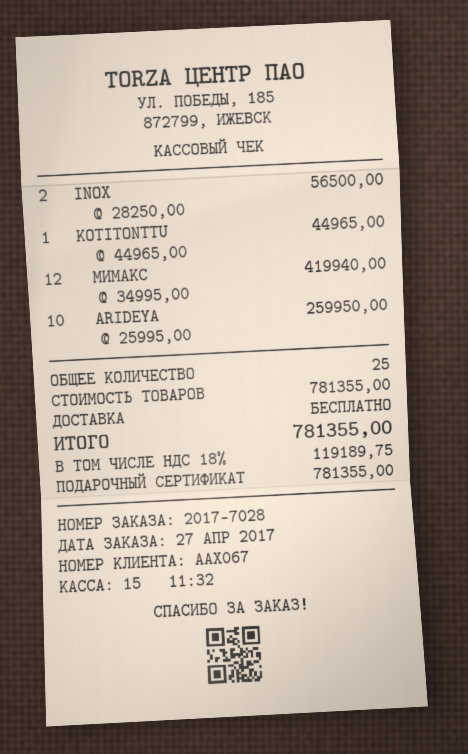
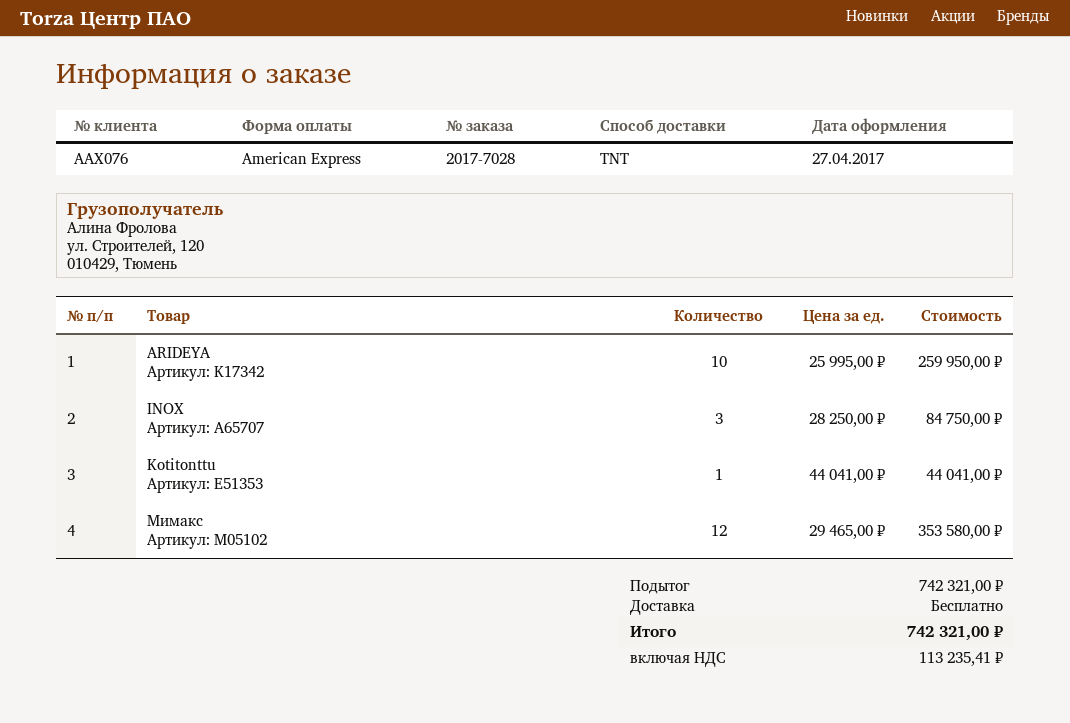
customer number: AAX067 -> AAX076
payment method: gift card -> American Express
INOX: 2 x 28250.00 = 56500.00 -> 3 x 28250.00 = 84750.00
KOTITONTTU: 1 x 44965.00 = 44965.00 -> 1 x 44041.00 = 44041.00
МИМАКС: 12 x 34995.00 = 419940.00 -> 12 x 29465.00 = 353580.00
subtotal: 781355.00 -> 742321.00
tax: 119189.75 -> 113235.41
total: 781355.00 -> 742321.00

